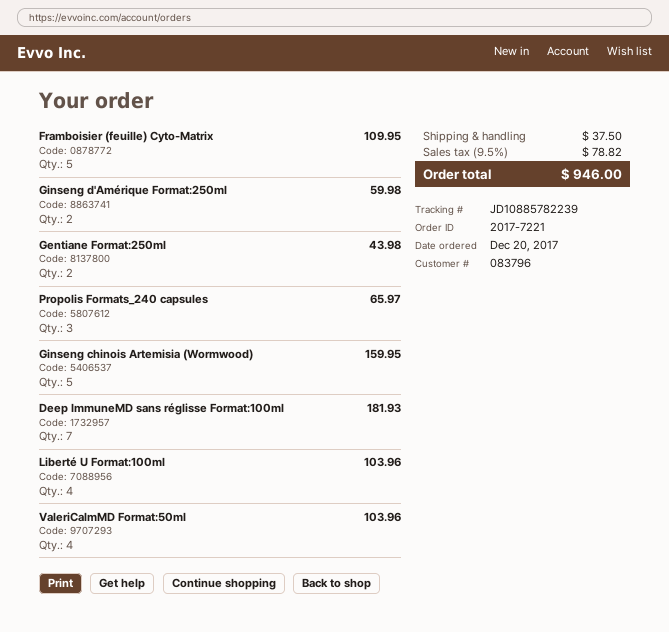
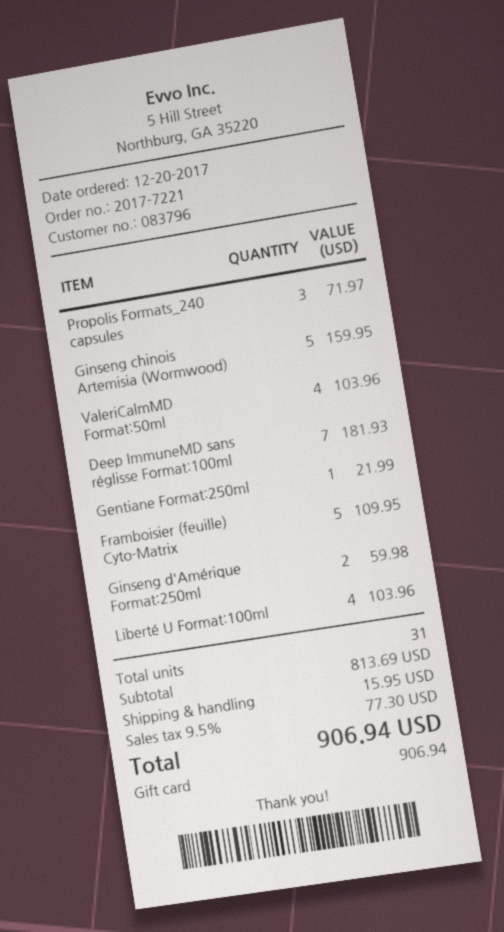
Gentiane Format:250ml: 2 for 43.98 -> 1 for 21.99
Propolis Formats_240 capsules: 3 for 65.97 -> 3 for 71.97
shipping: 37.50 -> 15.95
tax: 9.5% = 78.82 -> 9.5% = 77.30
total: 946.00 -> 906.94

